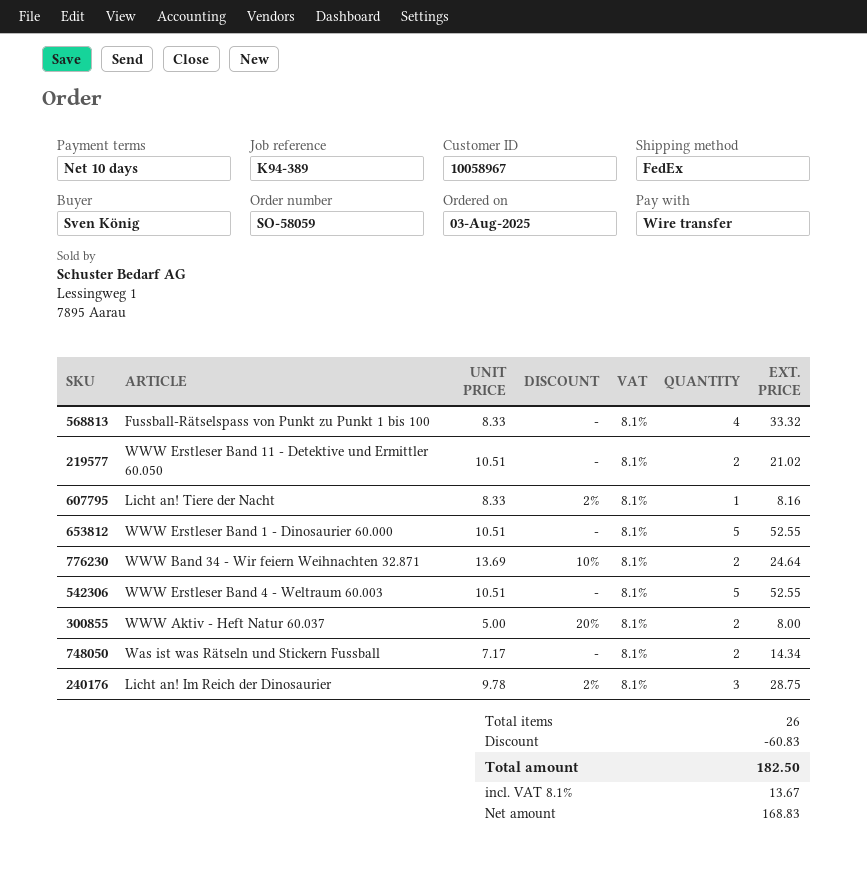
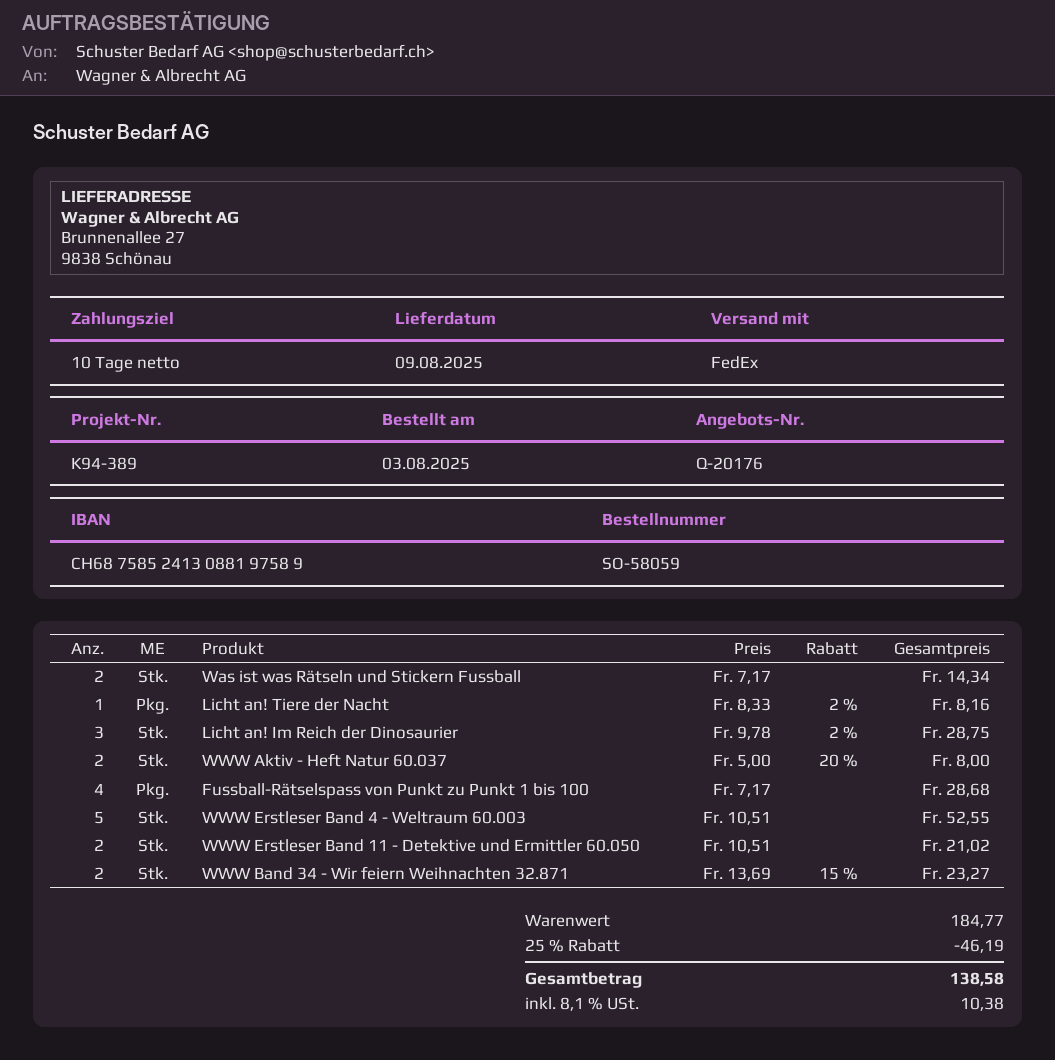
Fussball-Rätselspass von Punkt zu Punkt 1 bis 100: 4 x 8.33 = 33.32 -> 4 x 7.17 = 28.68
WWW Erstleser Band 1 - Dinosaurier 60.000: 5 x 10.51 = 52.55 -> none
WWW Band 34 - Wir feiern Weihnachten 32.871: 2 x 13.69 - 10% = 24.64 -> 2 x 13.69 - 15% = 23.27
discount: 60.83 -> 46.19
tax: 8.1% = 13.67 -> 8.1% = 10.38
total: 182.50 -> 138.58

